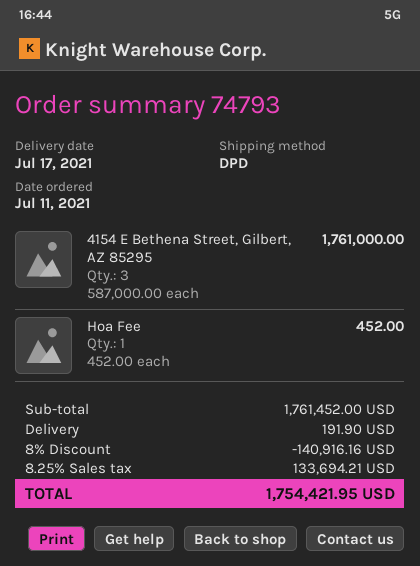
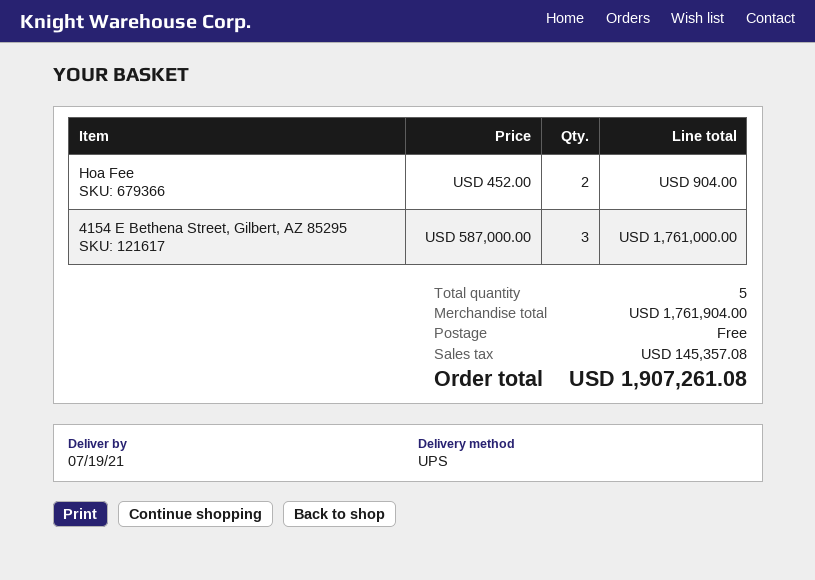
delivery date: 2021-07-17 -> 2021-07-19
shipping method: DPD -> UPS
Hoa Fee: 1 x 452.00 = 452.00 -> 2 x 452.00 = 904.00
subtotal: 1761452.00 -> 1761904.00
discount: 8% = 140916.16 -> none
shipping: 191.90 -> 0.00
tax: 133694.21 -> 145357.08
total: 1754421.95 -> 1907261.08

